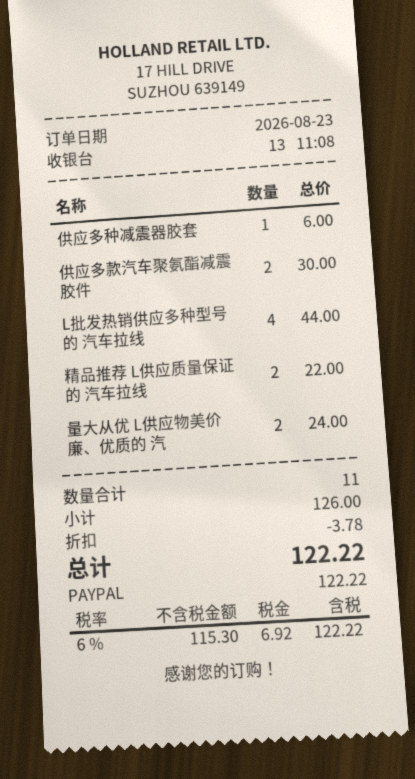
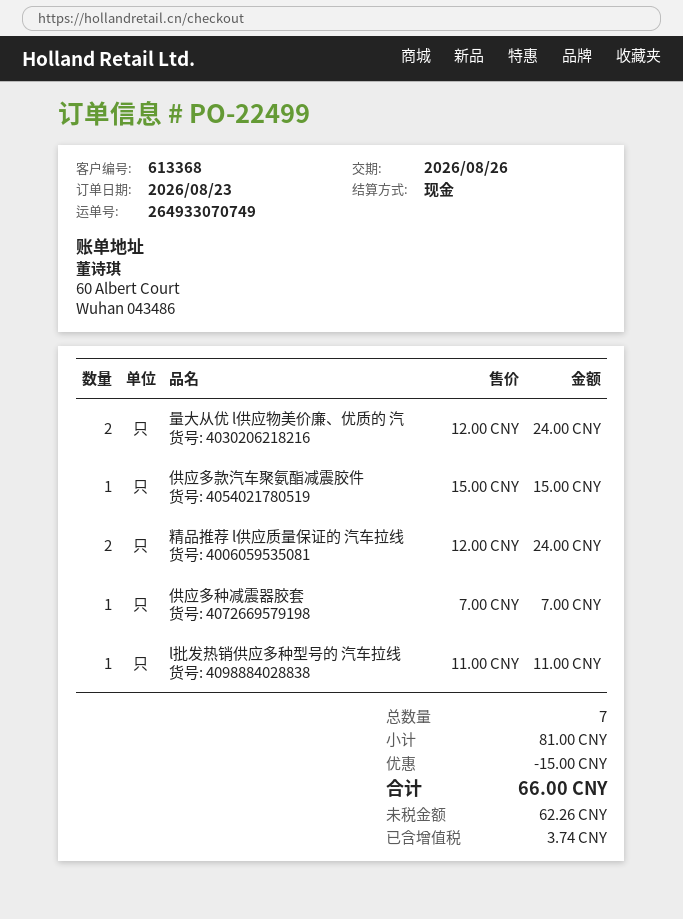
payment method: PayPal -> cash
供应多种减震器胶套: 1 for 6.00 -> 1 for 7.00
供应多款汽车聚氨酯减震胶件: 2 for 30.00 -> 1 for 15.00
L批发热销供应多种型号的 汽车拉线: 4 for 44.00 -> 1 for 11.00
精品推荐 L供应质量保证的 汽车拉线: 2 for 22.00 -> 2 for 24.00
total quantity: 11 -> 7
subtotal: 126.00 -> 81.00
discount: 3.78 -> 15.00
net: 115.30 -> 62.26
tax: 6.92 -> 3.74
total: 122.22 -> 66.00

